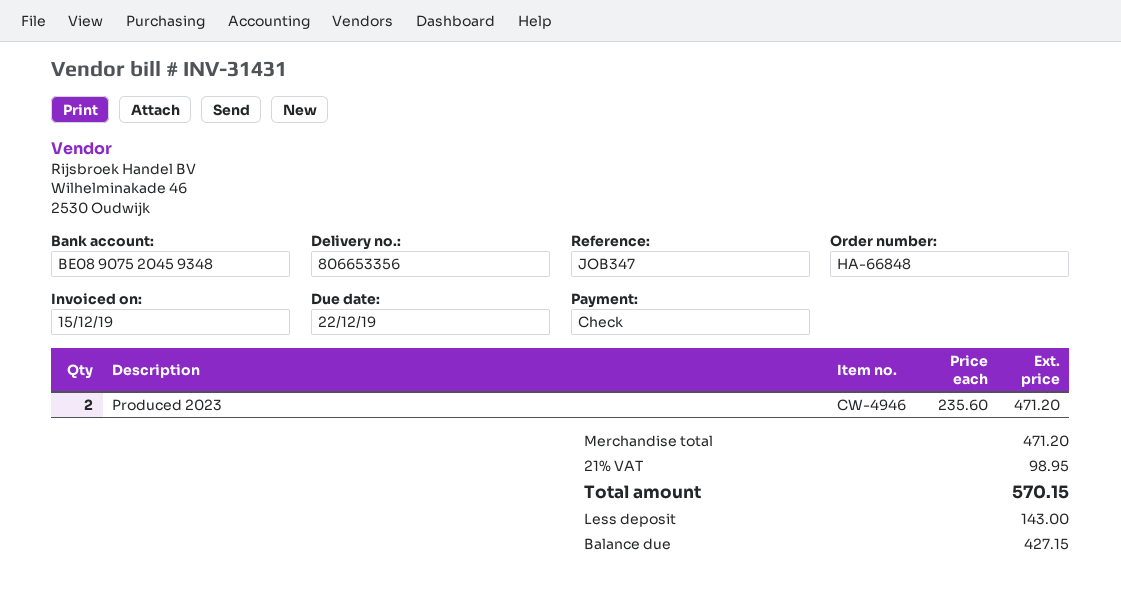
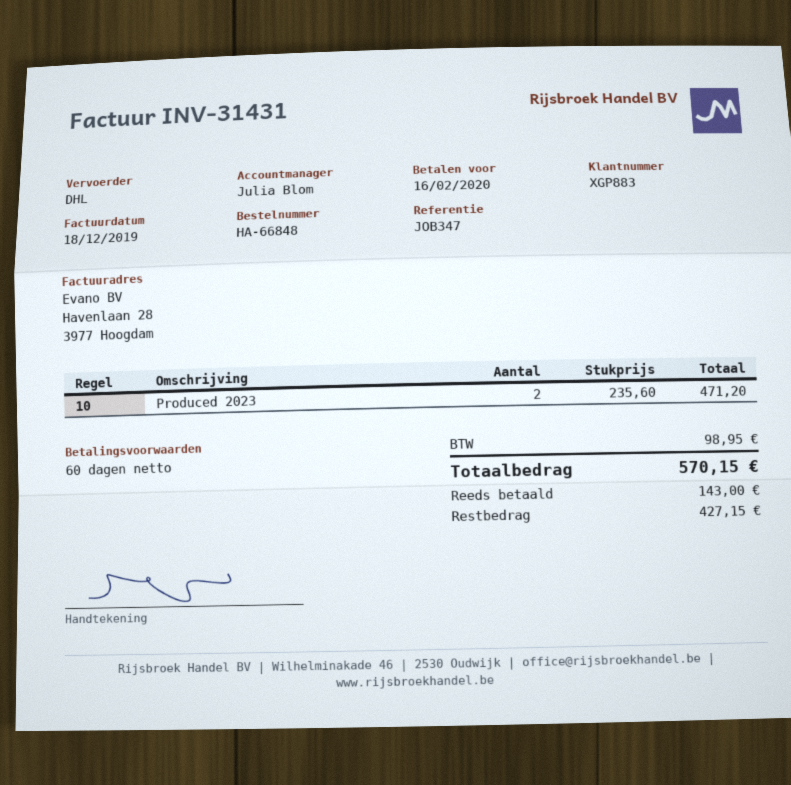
invoice date: 2019-12-15 -> 2019-12-18
due date: 2019-12-22 -> 2020-02-16

